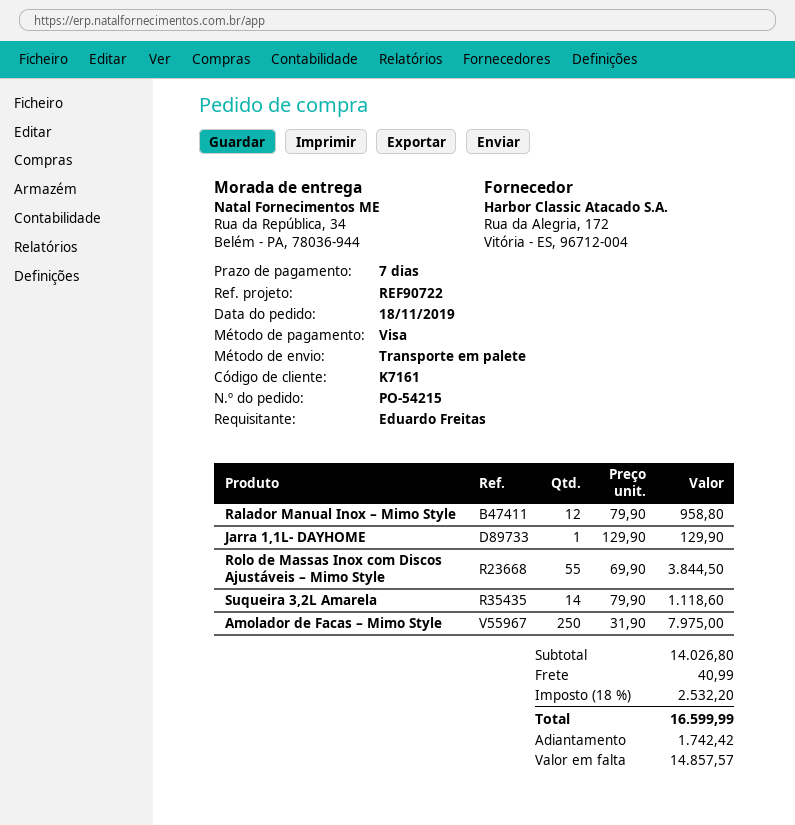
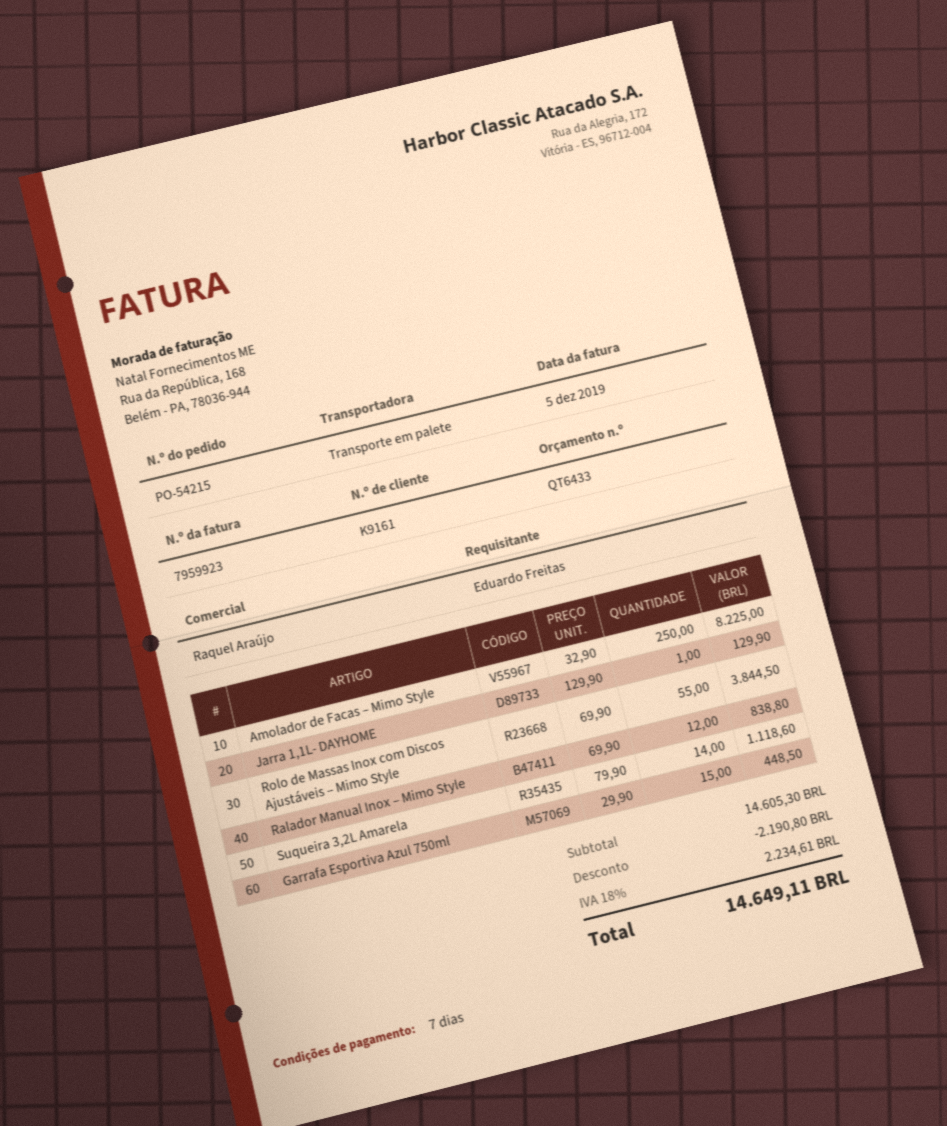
customer number: K7161 -> K9161
Ralador Manual Inox – Mimo Style: 12 x 79.90 = 958.80 -> 12 x 69.90 = 838.80
Amolador de Facas – Mimo Style: 250 x 31.90 = 7975.00 -> 250 x 32.90 = 8225.00
Garrafa Esportiva Azul 750ml: none -> 15 x 29.90 = 448.50
subtotal: 14026.80 -> 14605.30
discount: none -> 2190.80
shipping: 40.99 -> none
tax: 18% = 2532.20 -> 18% = 2234.61
total: 16599.99 -> 14649.11

